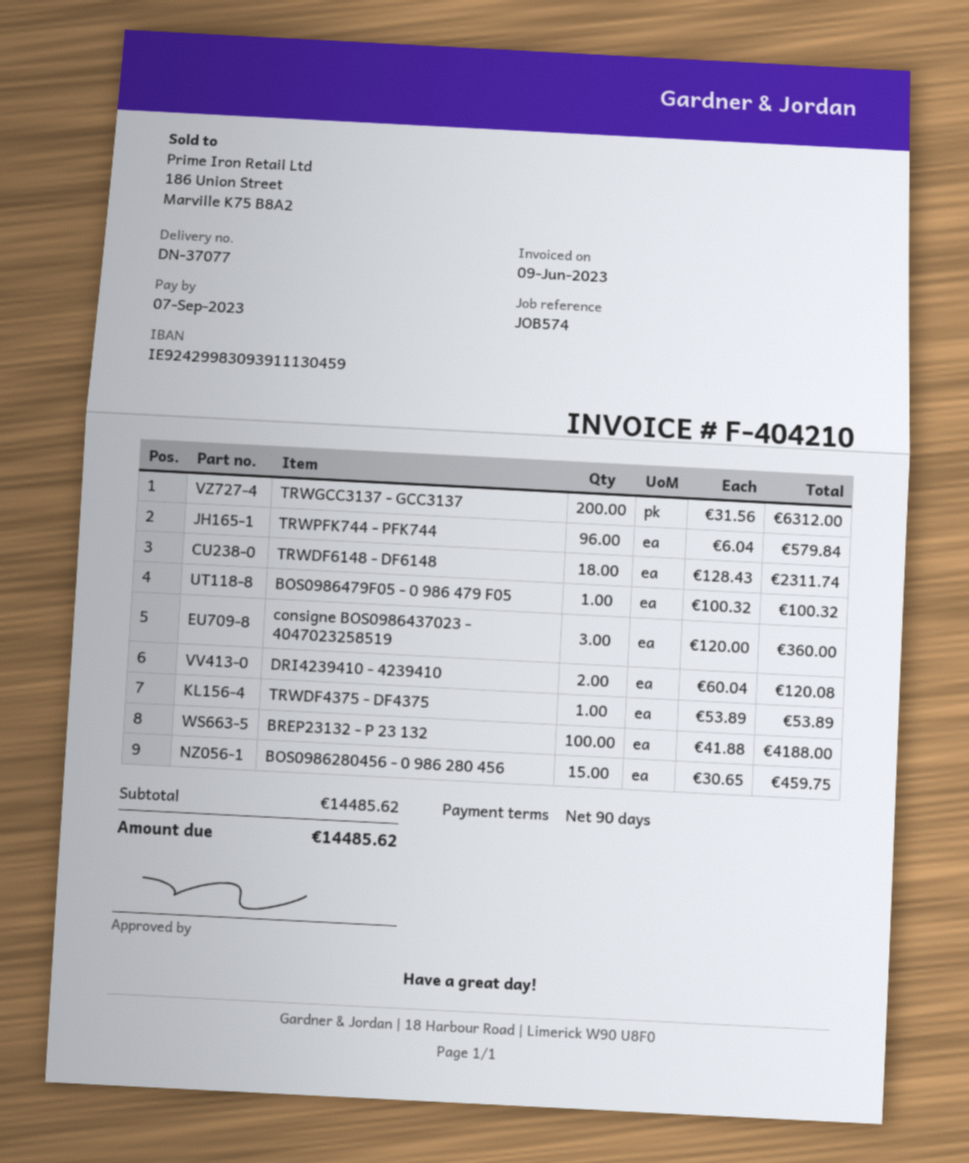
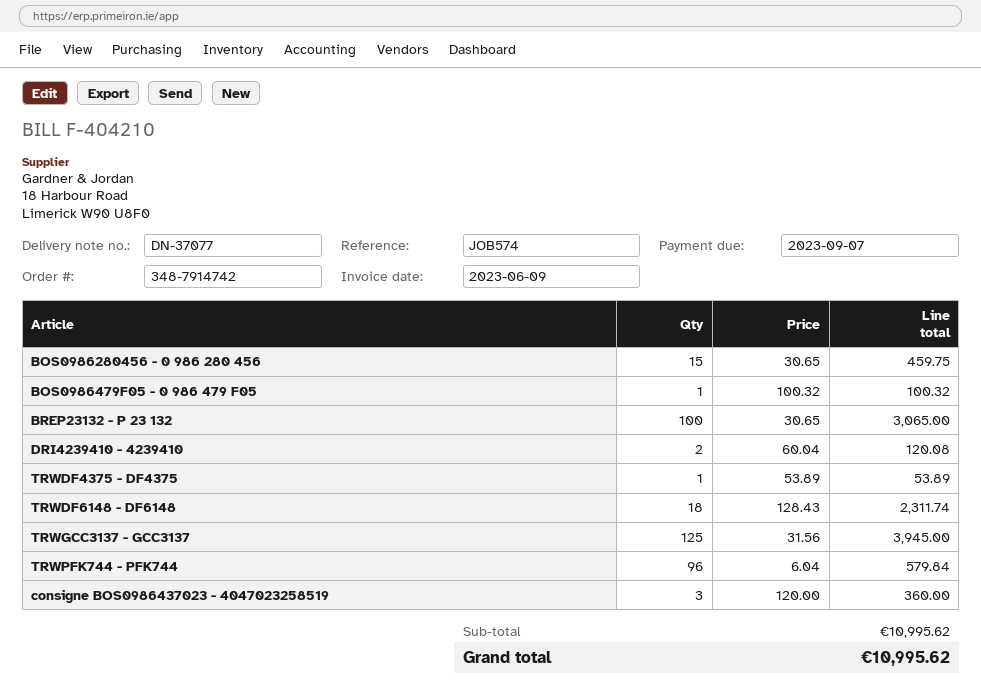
TRWGCC3137 - GCC3137: 200 x 31.56 = 6312.00 -> 125 x 31.56 = 3945.00
BREP23132 - P 23 132: 100 x 41.88 = 4188.00 -> 100 x 30.65 = 3065.00
subtotal: 14485.62 -> 10995.62
total: 14485.62 -> 10995.62

